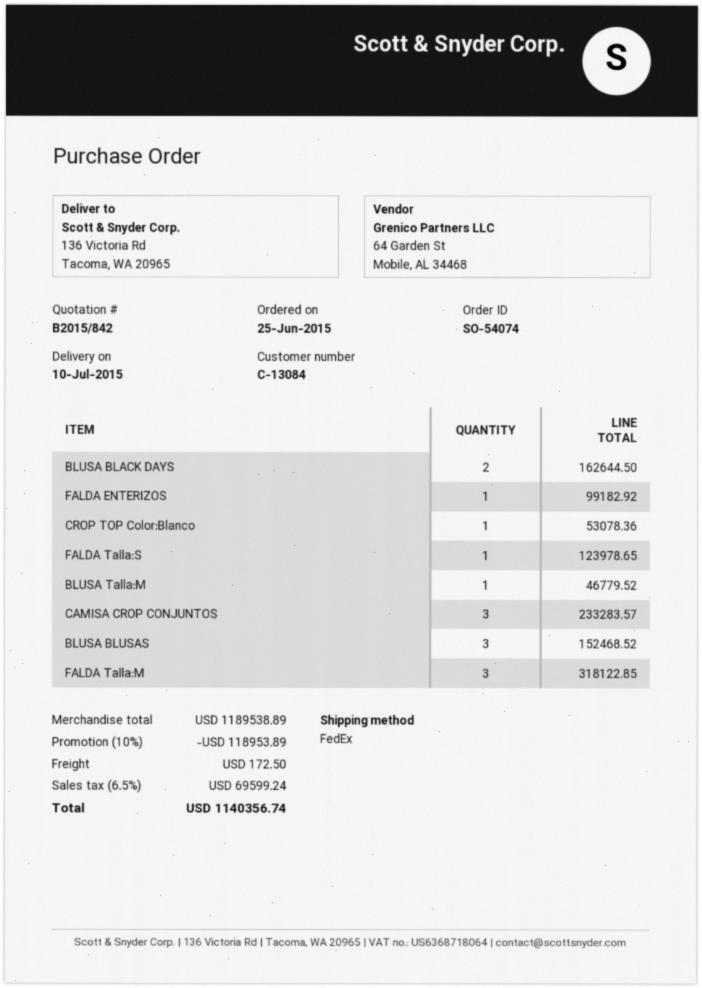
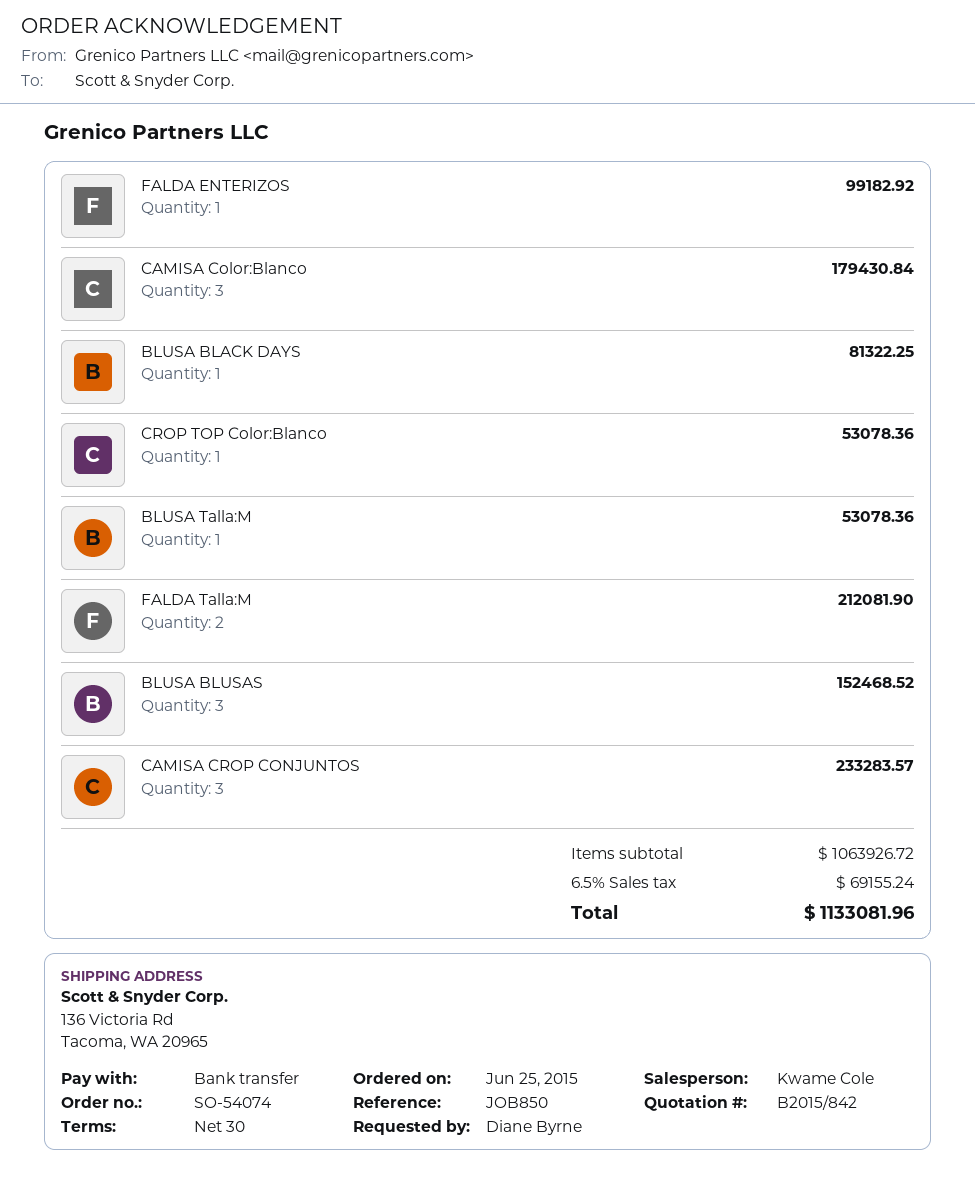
BLUSA BLACK DAYS: 2 for 162644.50 -> 1 for 81322.25
FALDA Talla:S: 1 for 123978.65 -> none
BLUSA Talla:M: 1 for 46779.52 -> 1 for 53078.36
FALDA Talla:M: 3 for 318122.85 -> 2 for 212081.90
CAMISA Color:Blanco: none -> 3 for 179430.84
subtotal: 1189538.89 -> 1063926.72
discount: 10% = 118953.89 -> none
shipping: 172.50 -> none
tax: 6.5% = 69599.24 -> 6.5% = 69155.24
total: 1140356.74 -> 1133081.96

